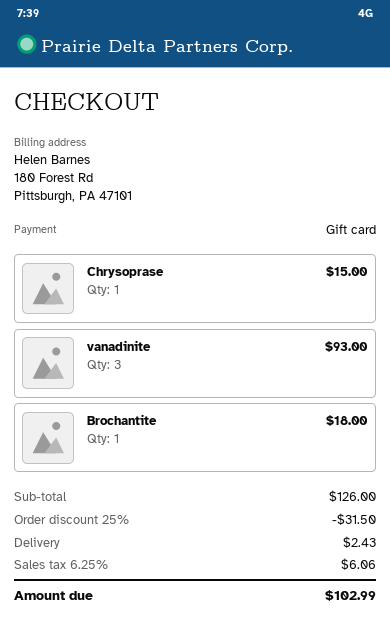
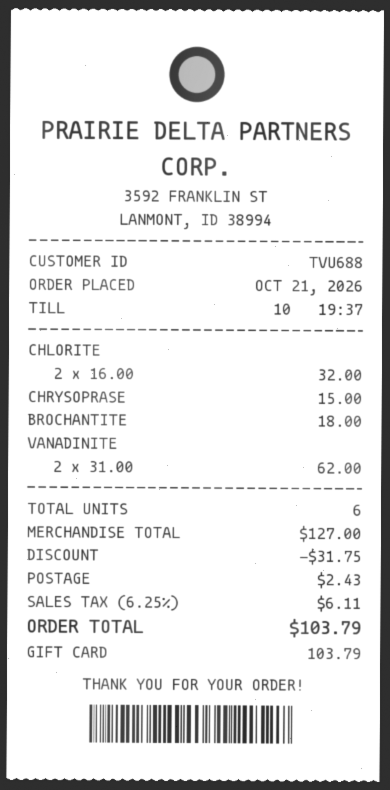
vanadinite: 3 for 93.00 -> 2 for 62.00
CHLORITE: none -> 2 for 32.00
subtotal: 126.00 -> 127.00
discount: 31.50 -> 31.75
tax: 6.25% = 6.06 -> 6.25% = 6.11
total: 102.99 -> 103.79

